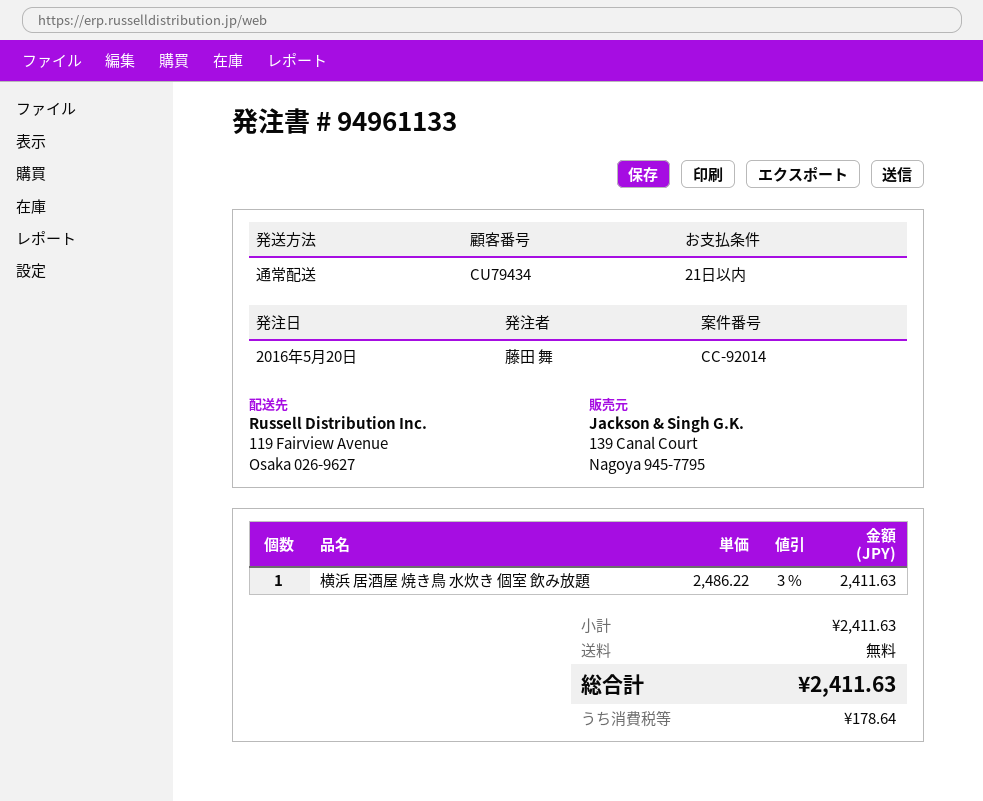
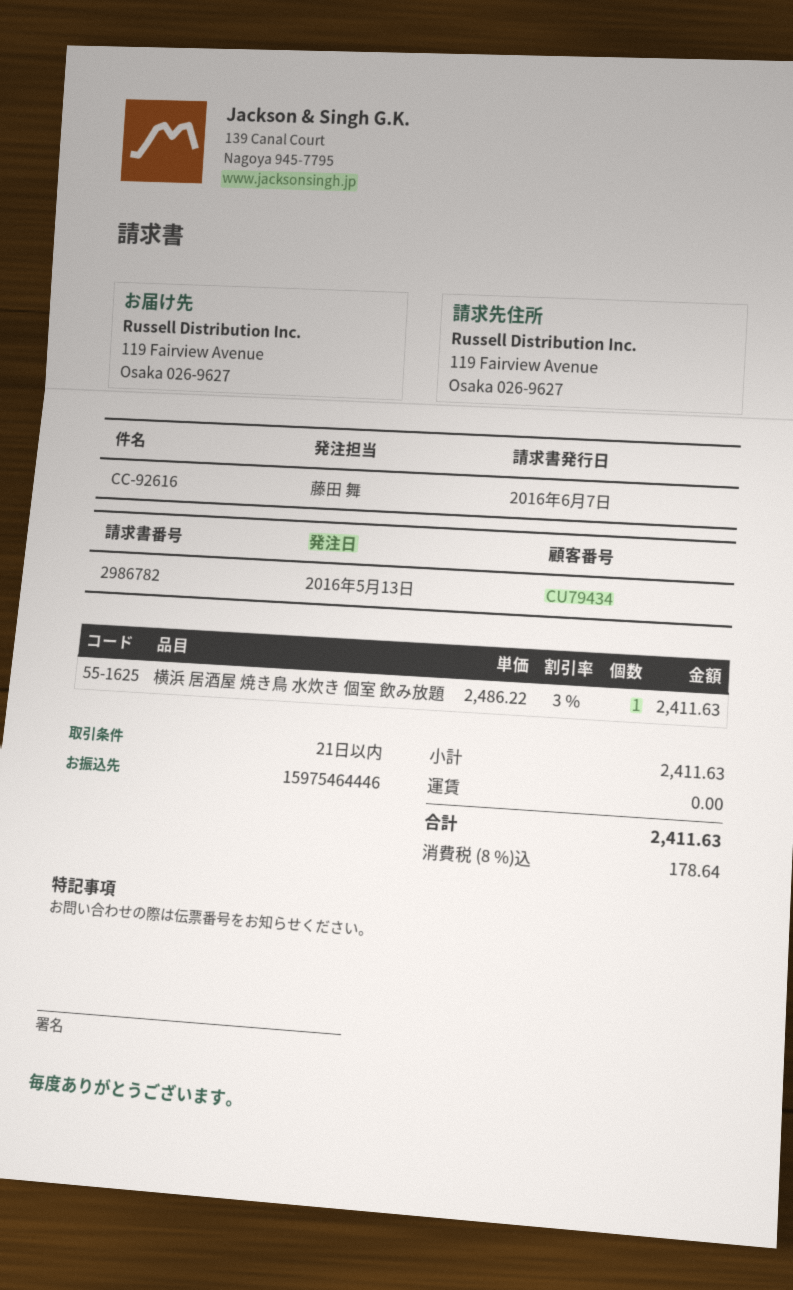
order date: 2016-05-20 -> 2016-05-13
reference: CC-92014 -> CC-92616

